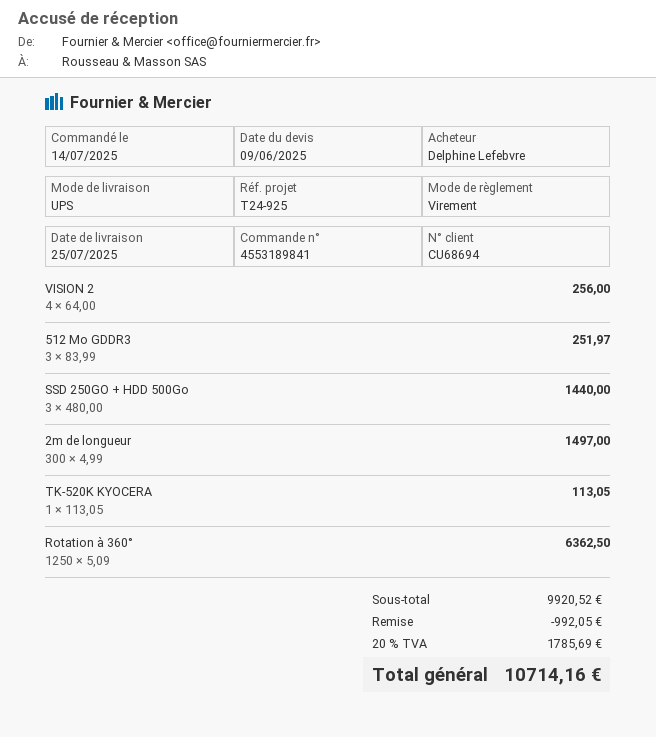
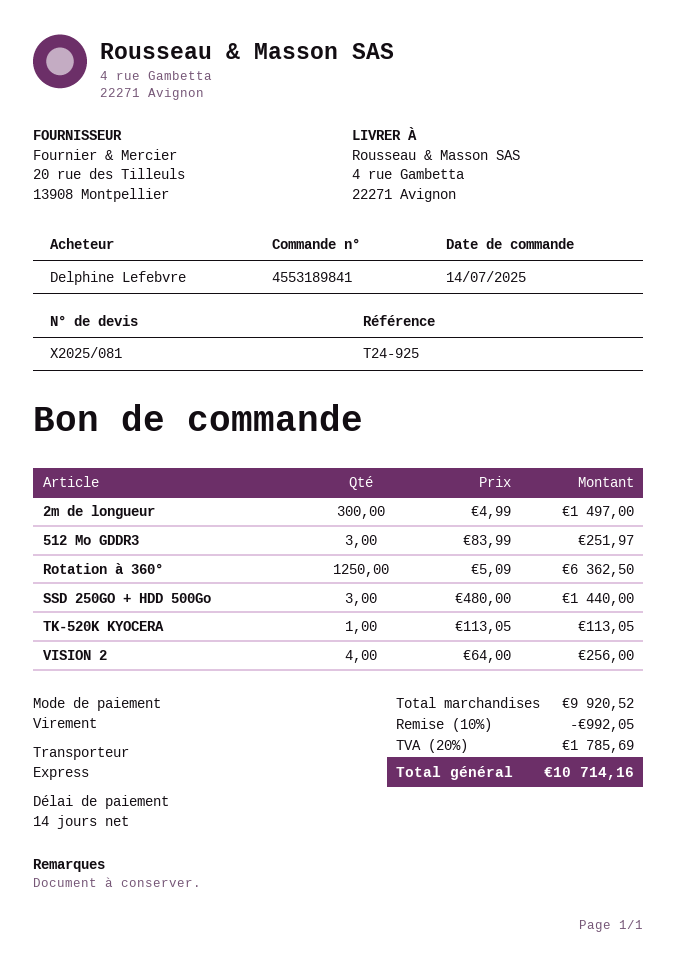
shipping method: UPS -> express

